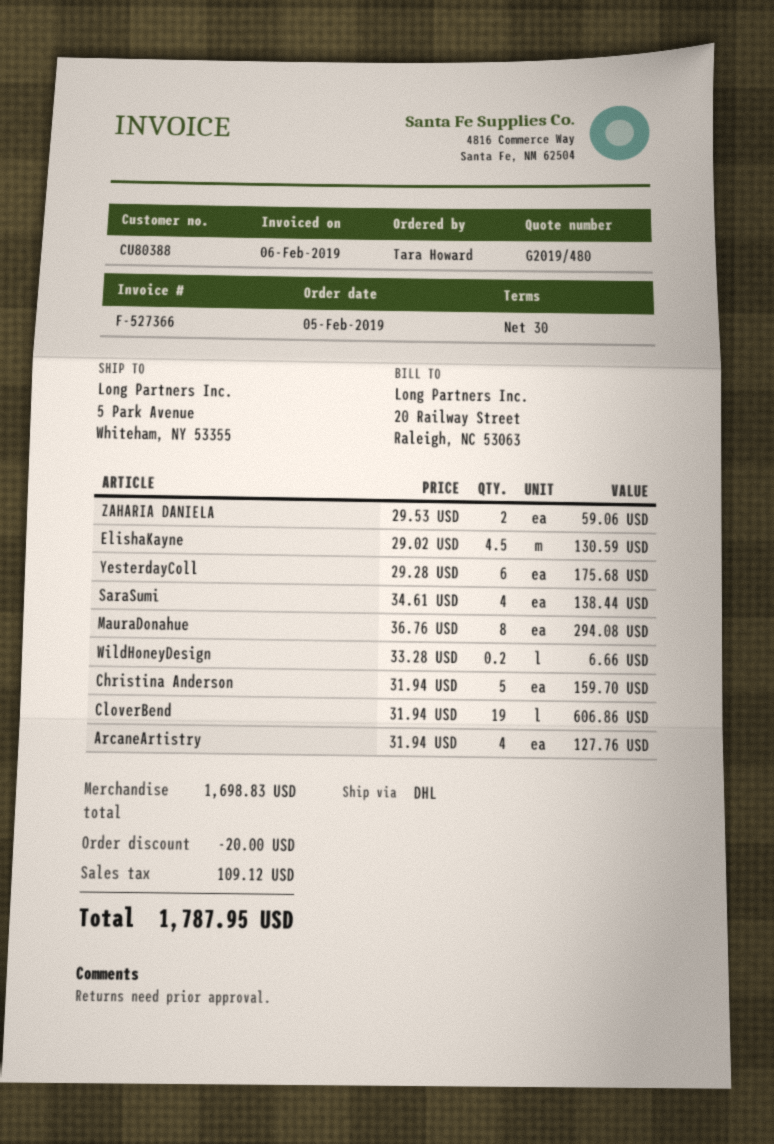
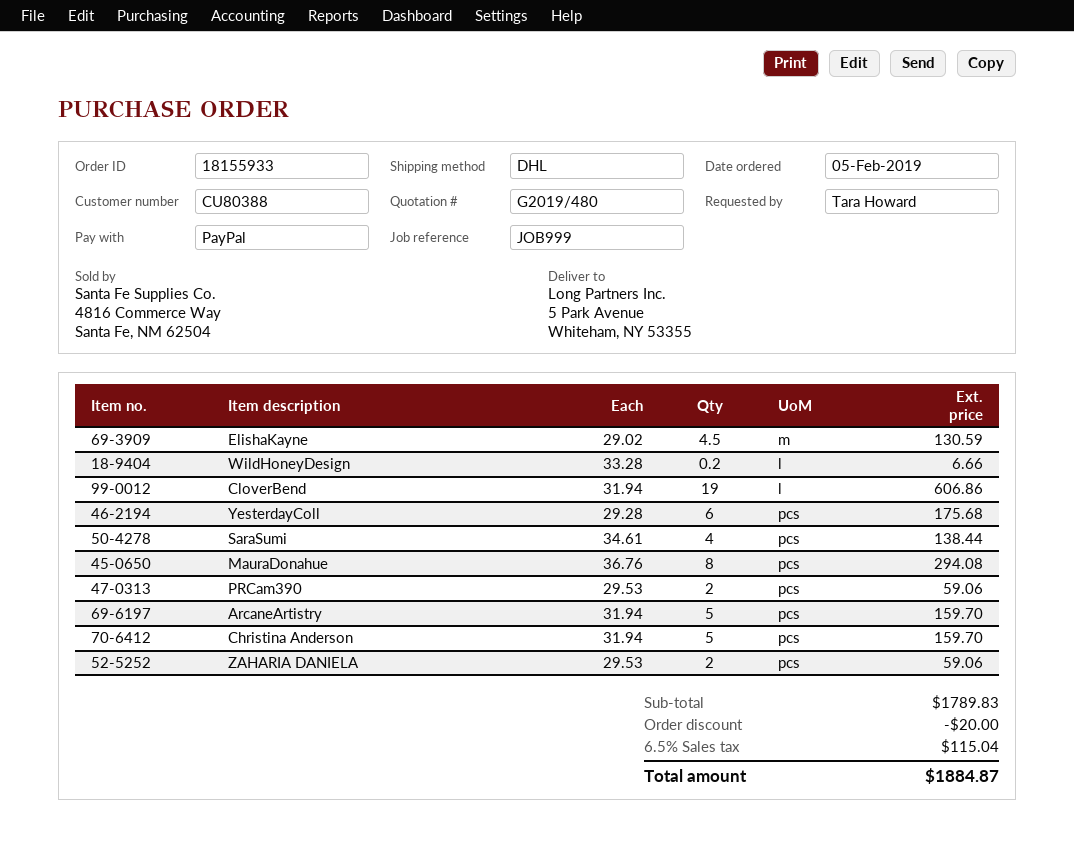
ArcaneArtistry: 4 x 31.94 = 127.76 -> 5 x 31.94 = 159.70
PRCam390: none -> 2 x 29.53 = 59.06
subtotal: 1698.83 -> 1789.83
tax: 109.12 -> 115.04
total: 1787.95 -> 1884.87

